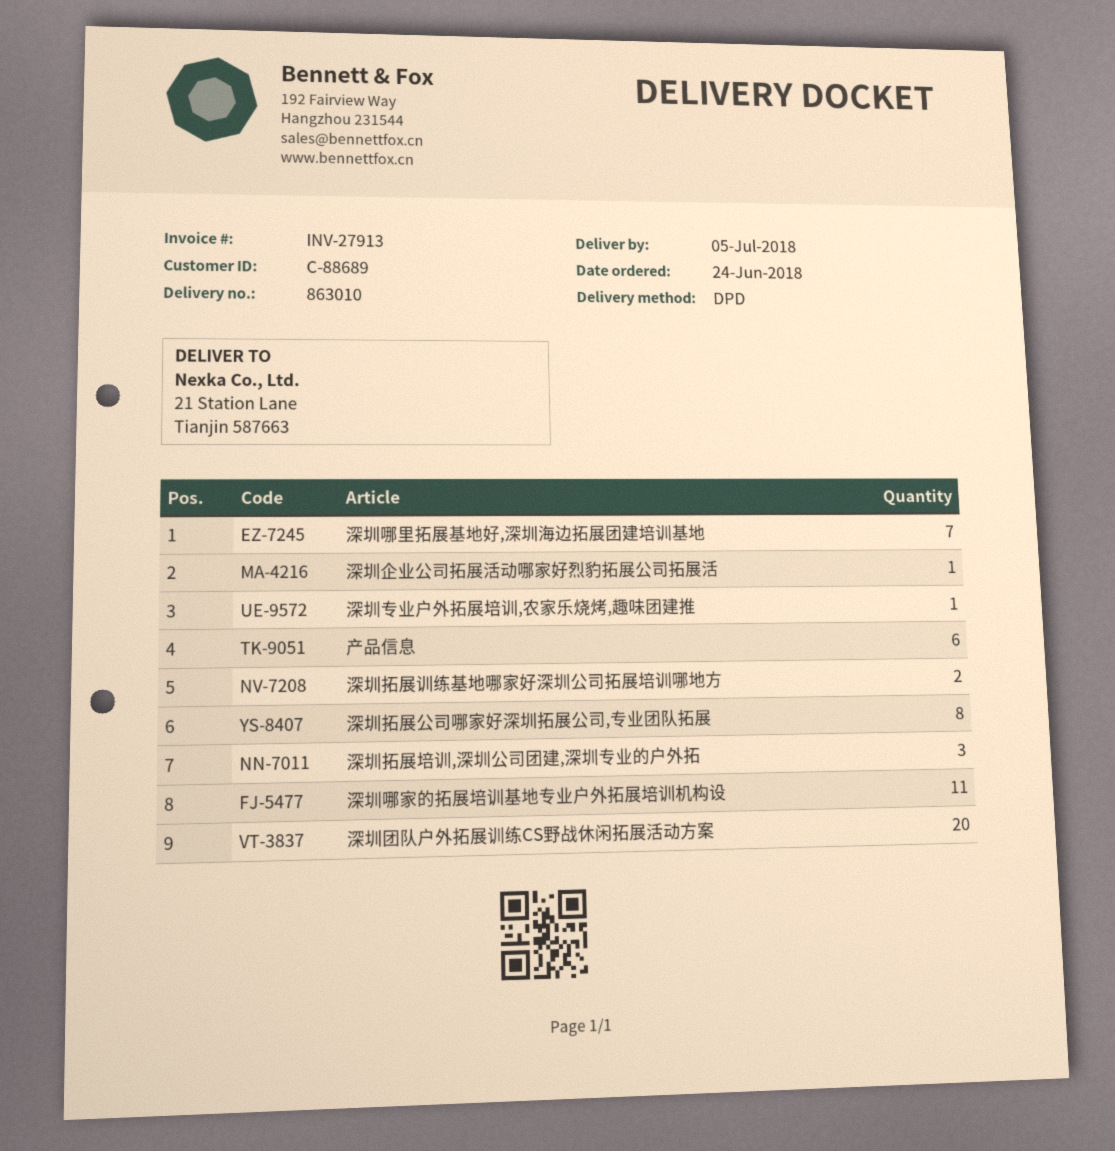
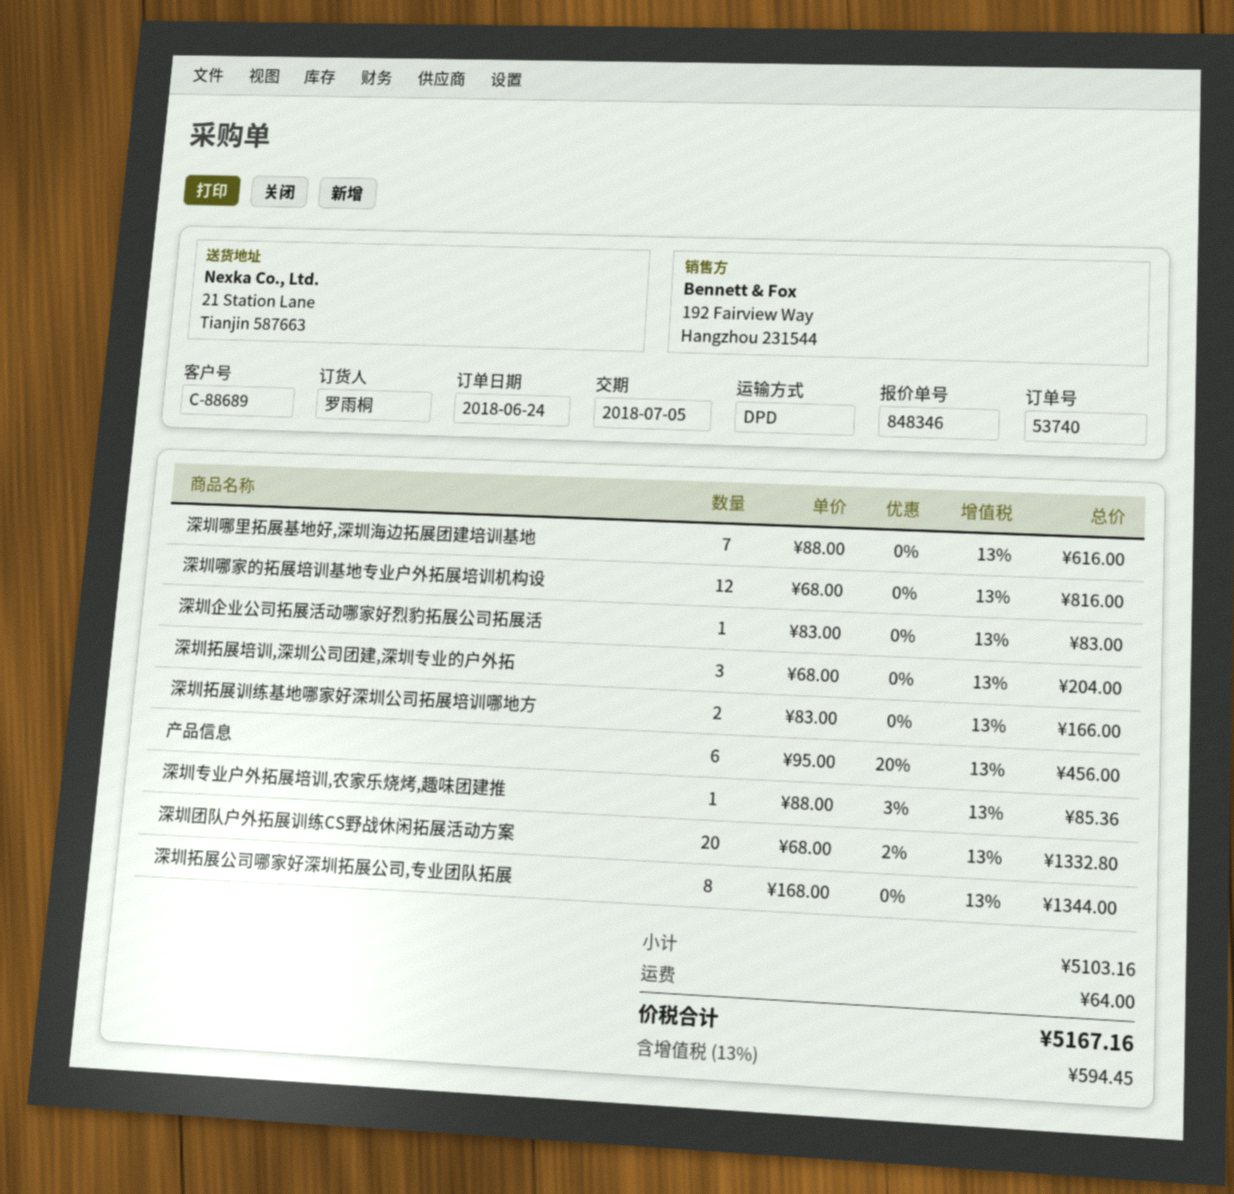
深圳哪家的拓展培训基地专业户外拓展培训机构设: 11 -> 12

